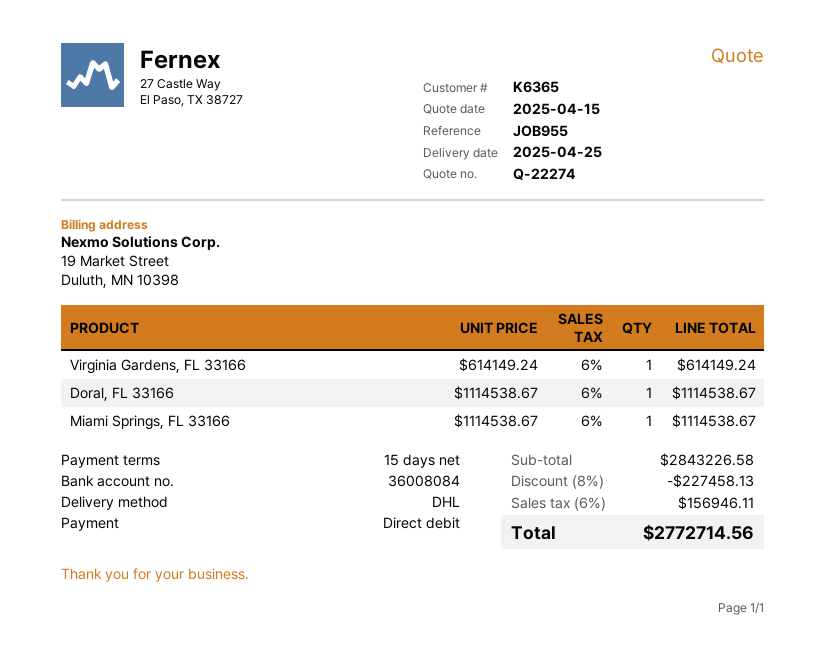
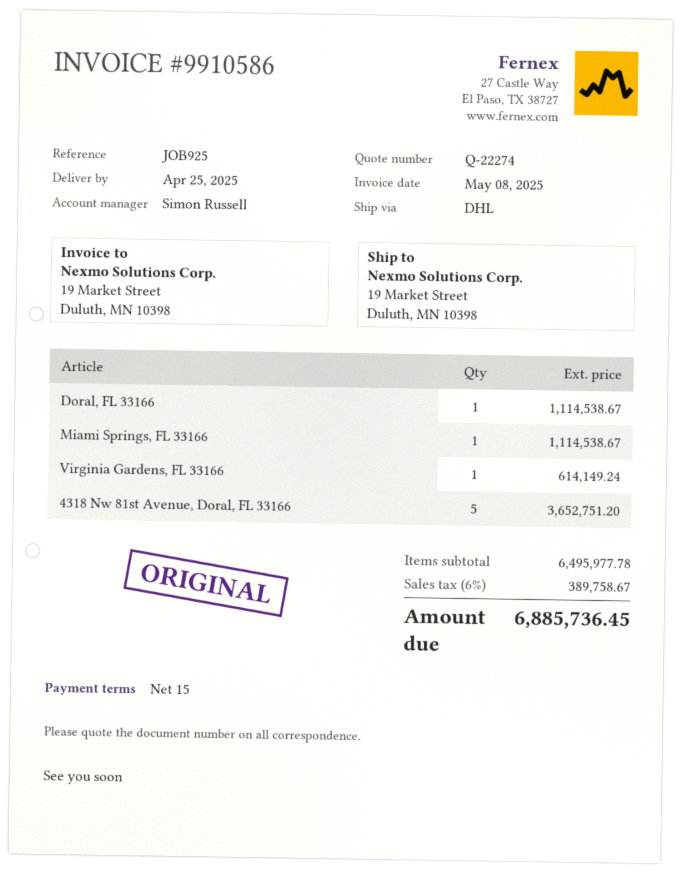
reference: JOB955 -> JOB925
4318 Nw 81st Avenue, Doral, FL 33166: none -> 5 for 3652751.20
subtotal: 2843226.58 -> 6495977.78
discount: 8% = 227458.13 -> none
tax: 6% = 156946.11 -> 6% = 389758.67
total: 2772714.56 -> 6885736.45

